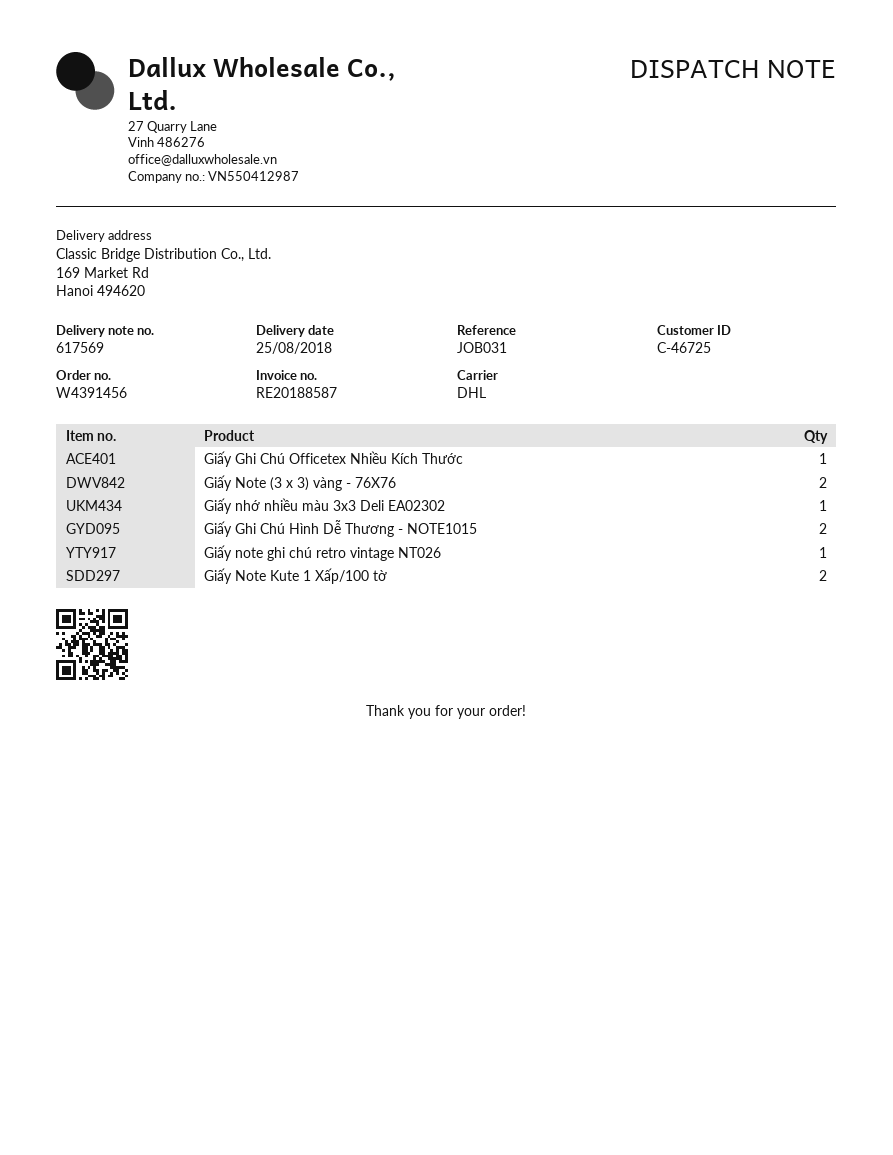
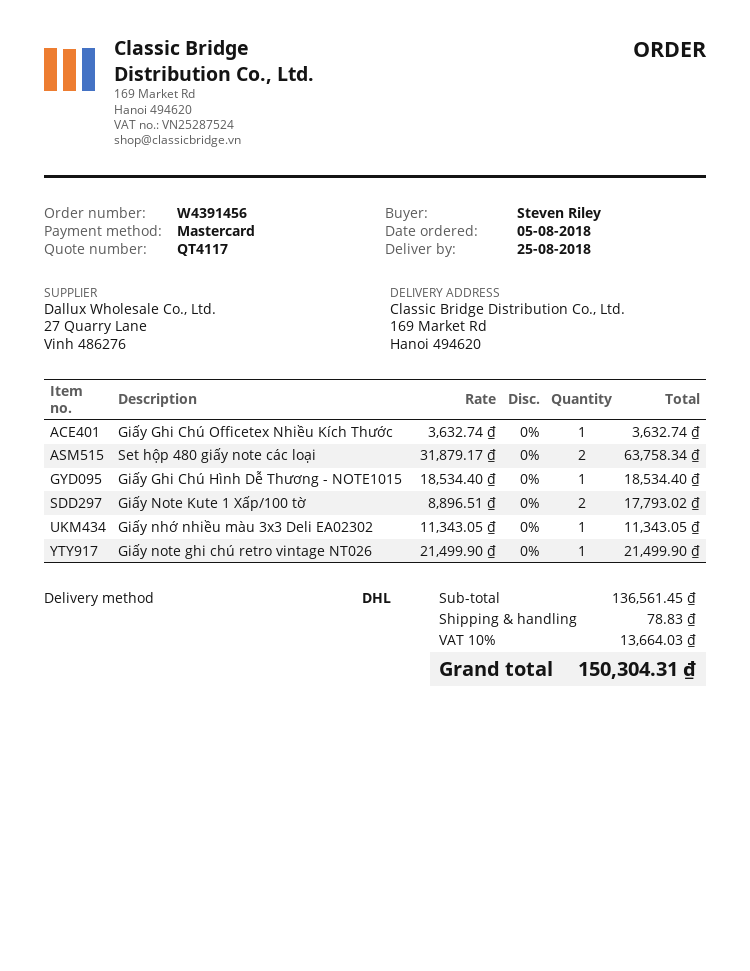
Giấy Note (3 x 3) vàng - 76X76: 2 -> none
Giấy Ghi Chú Hình Dễ Thương - NOTE1015: 2 -> 1
Set hộp 480 giấy note các loại: none -> 2

